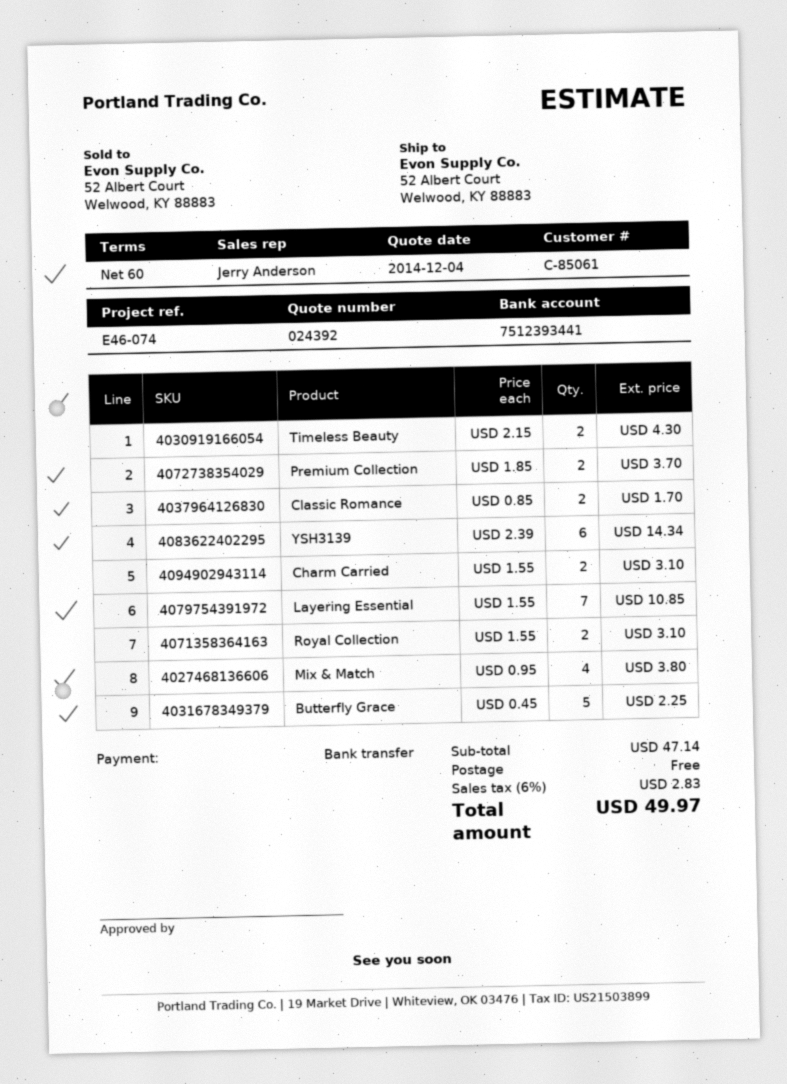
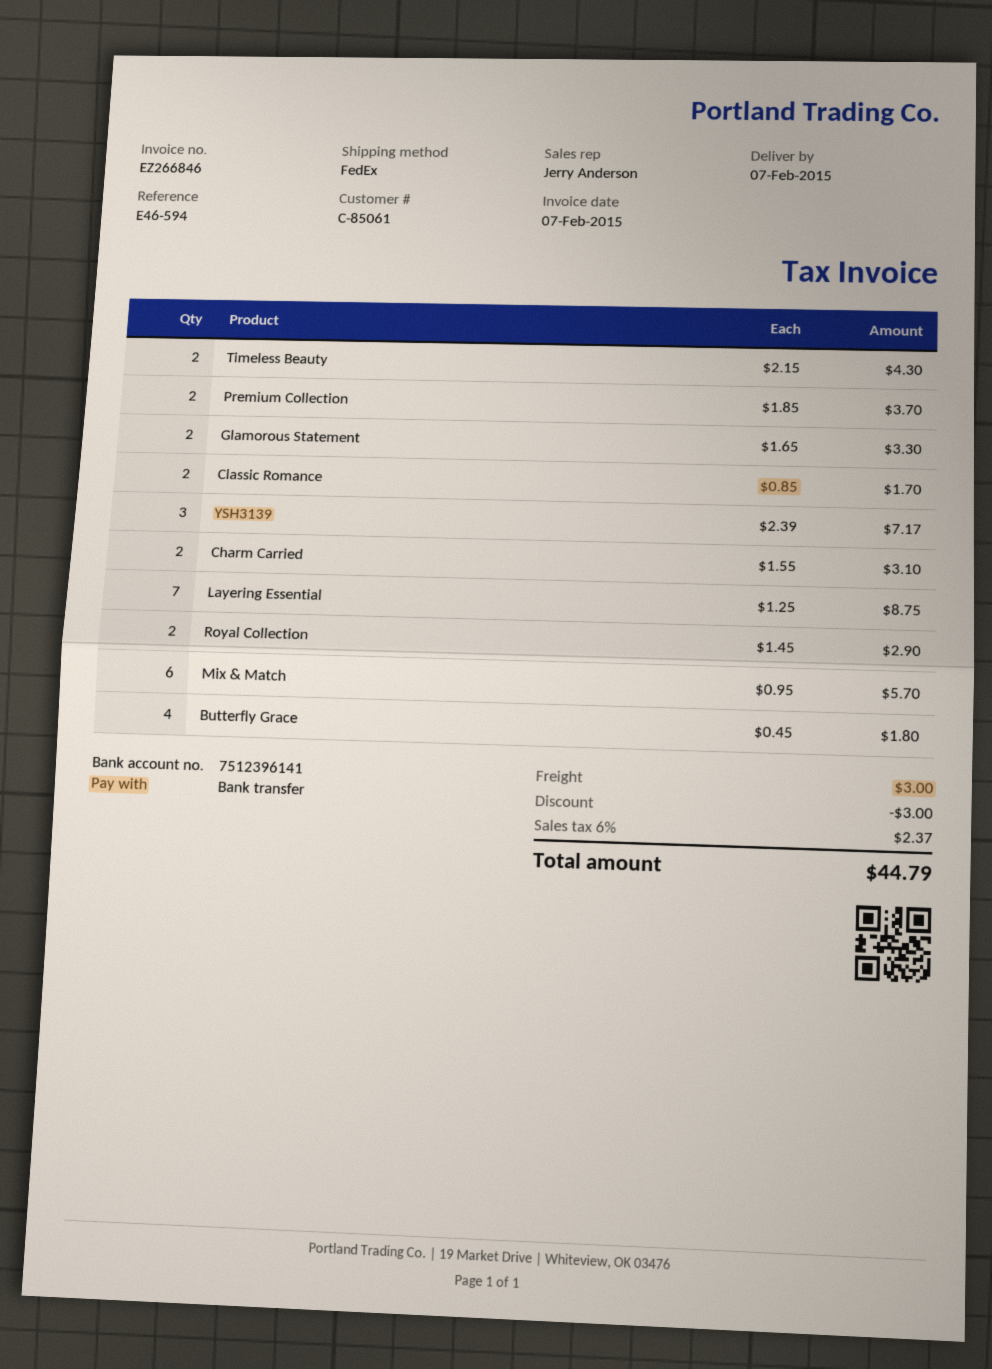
reference: E46-074 -> E46-594
bank account: 7512393441 -> 7512396141
YSH3139: 6 x 2.39 = 14.34 -> 3 x 2.39 = 7.17
Layering Essential: 7 x 1.55 = 10.85 -> 7 x 1.25 = 8.75
Royal Collection: 2 x 1.55 = 3.10 -> 2 x 1.45 = 2.90
Mix & Match: 4 x 0.95 = 3.80 -> 6 x 0.95 = 5.70
Butterfly Grace: 5 x 0.45 = 2.25 -> 4 x 0.45 = 1.80
Glamorous Statement: none -> 2 x 1.65 = 3.30
discount: none -> 3.00
shipping: 0.00 -> 3.00
tax: 6% = 2.83 -> 6% = 2.37
total: 49.97 -> 44.79

